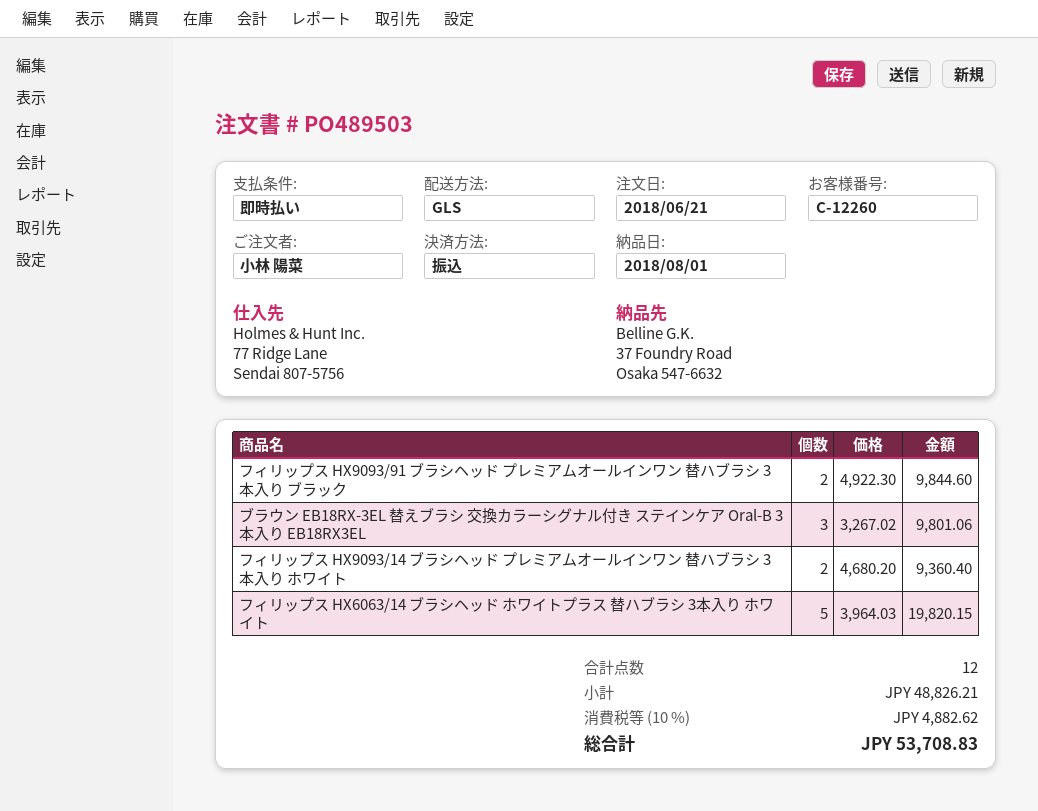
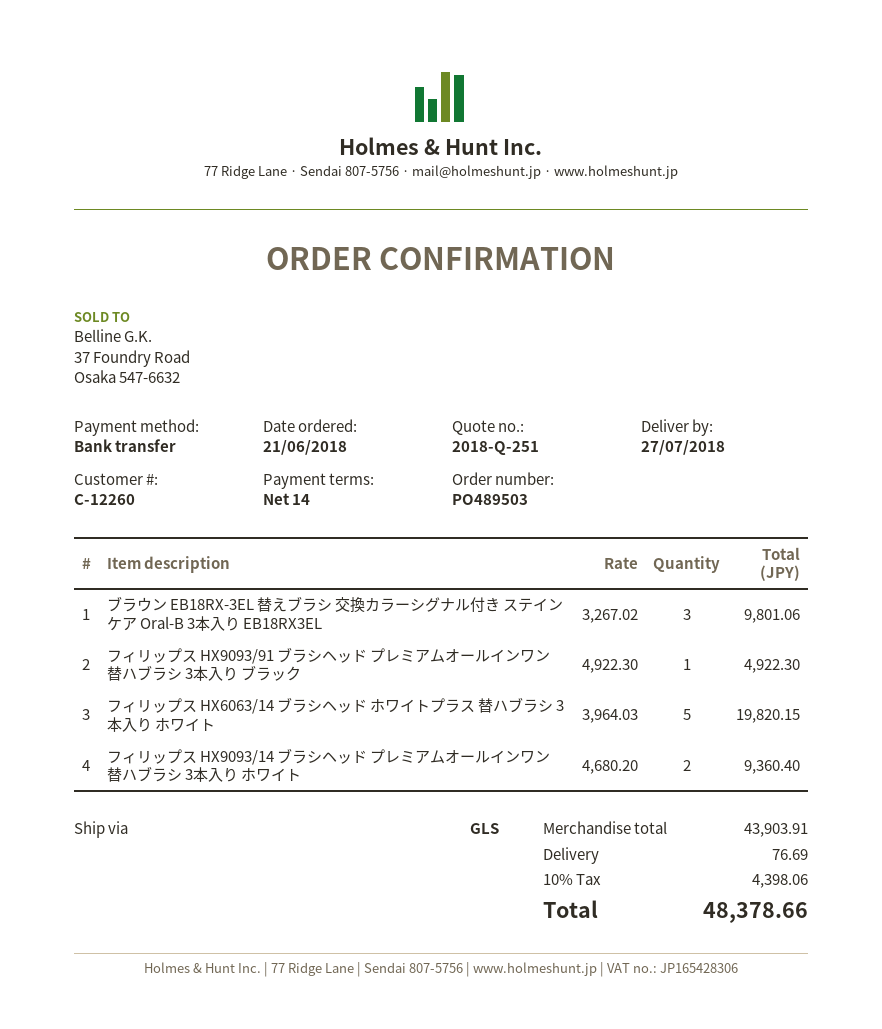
delivery date: 2018-08-01 -> 2018-07-27
payment terms: on receipt -> 14 days
フィリップス HX9093/91 ブラシヘッド プレミアムオールインワン 替ハブラシ 3本入り ブラック: 2 x 4922.30 = 9844.60 -> 1 x 4922.30 = 4922.30
subtotal: 48826.21 -> 43903.91
shipping: none -> 76.69
tax: 10% = 4882.62 -> 10% = 4398.06
total: 53708.83 -> 48378.66

